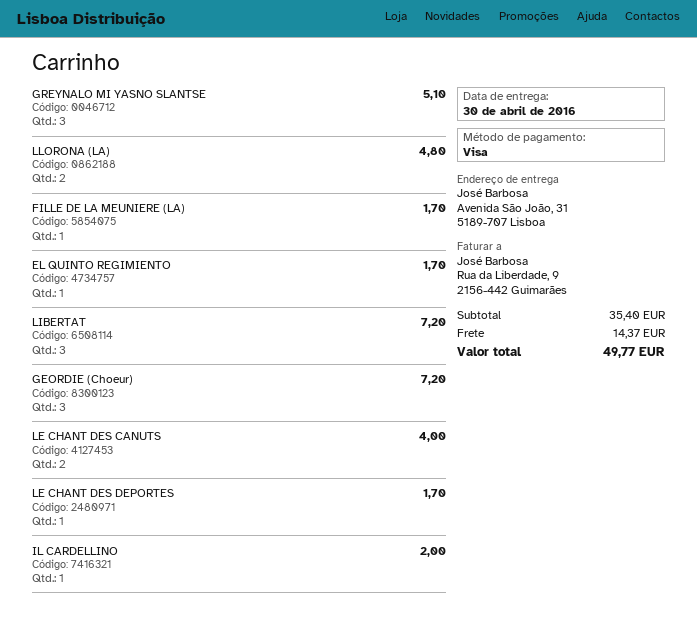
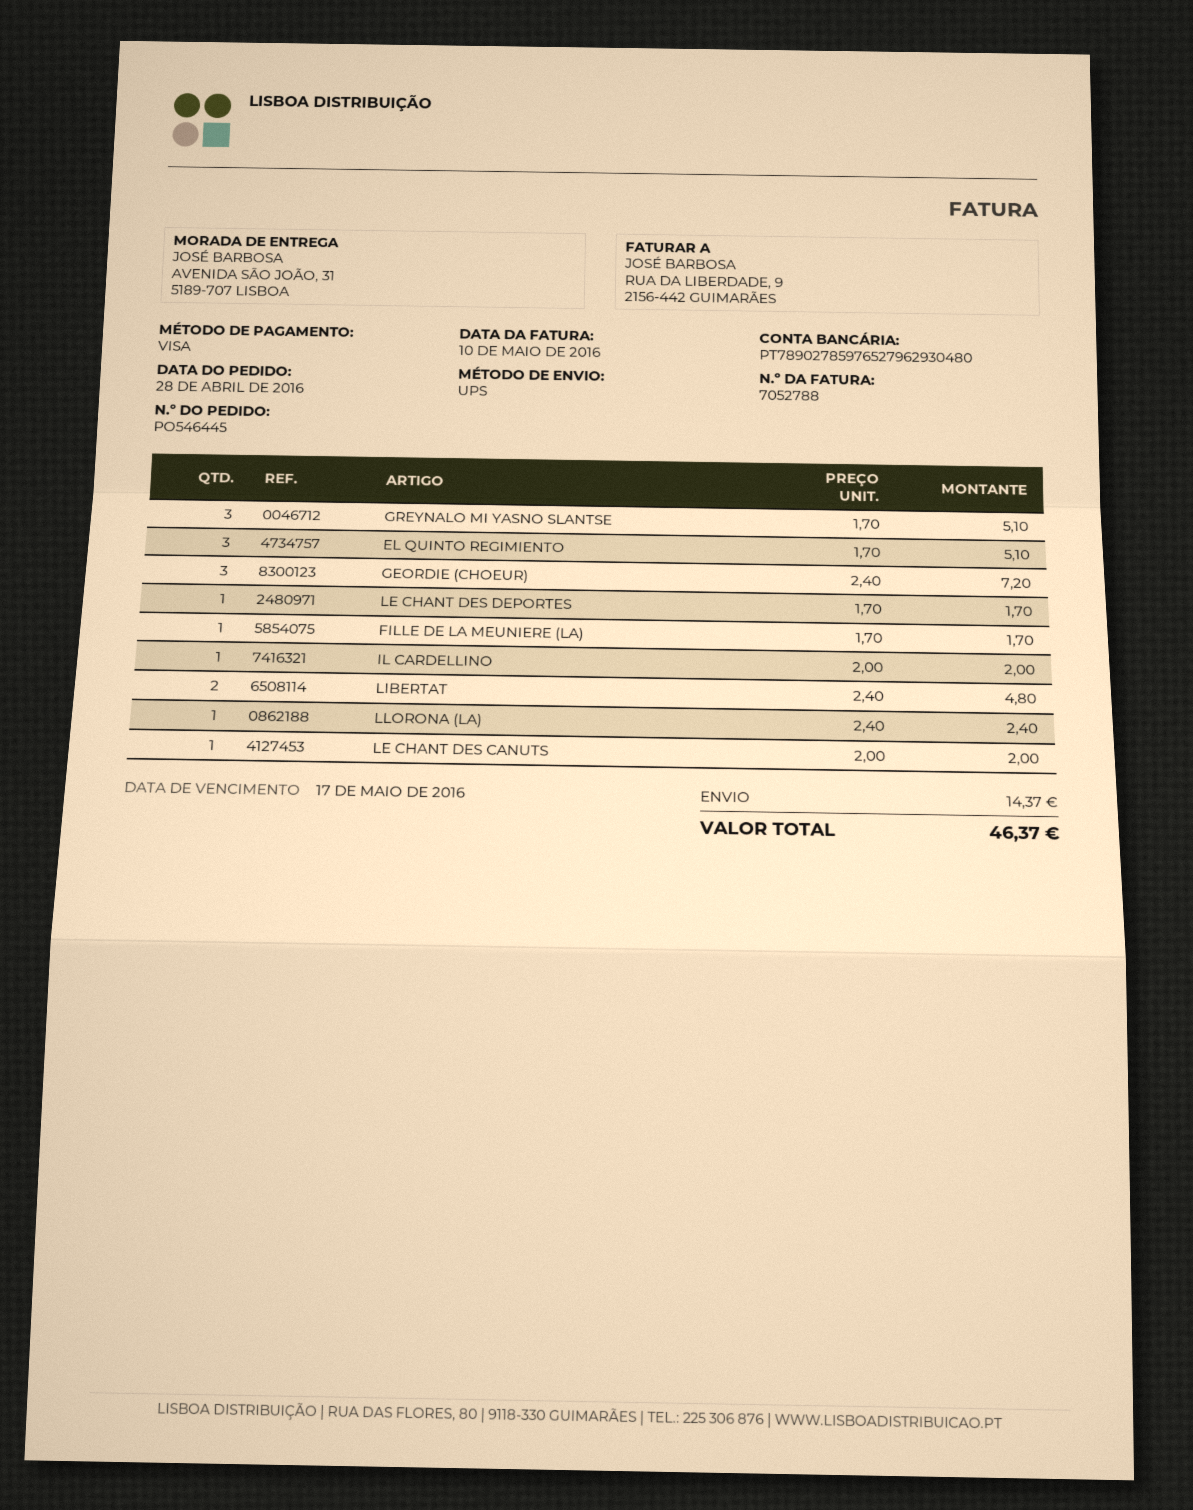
LLORONA (LA): 2 for 4.80 -> 1 for 2.40
EL QUINTO REGIMIENTO: 1 for 1.70 -> 3 for 5.10
LIBERTAT: 3 for 7.20 -> 2 for 4.80
LE CHANT DES CANUTS: 2 for 4.00 -> 1 for 2.00
total: 49.77 -> 46.37

